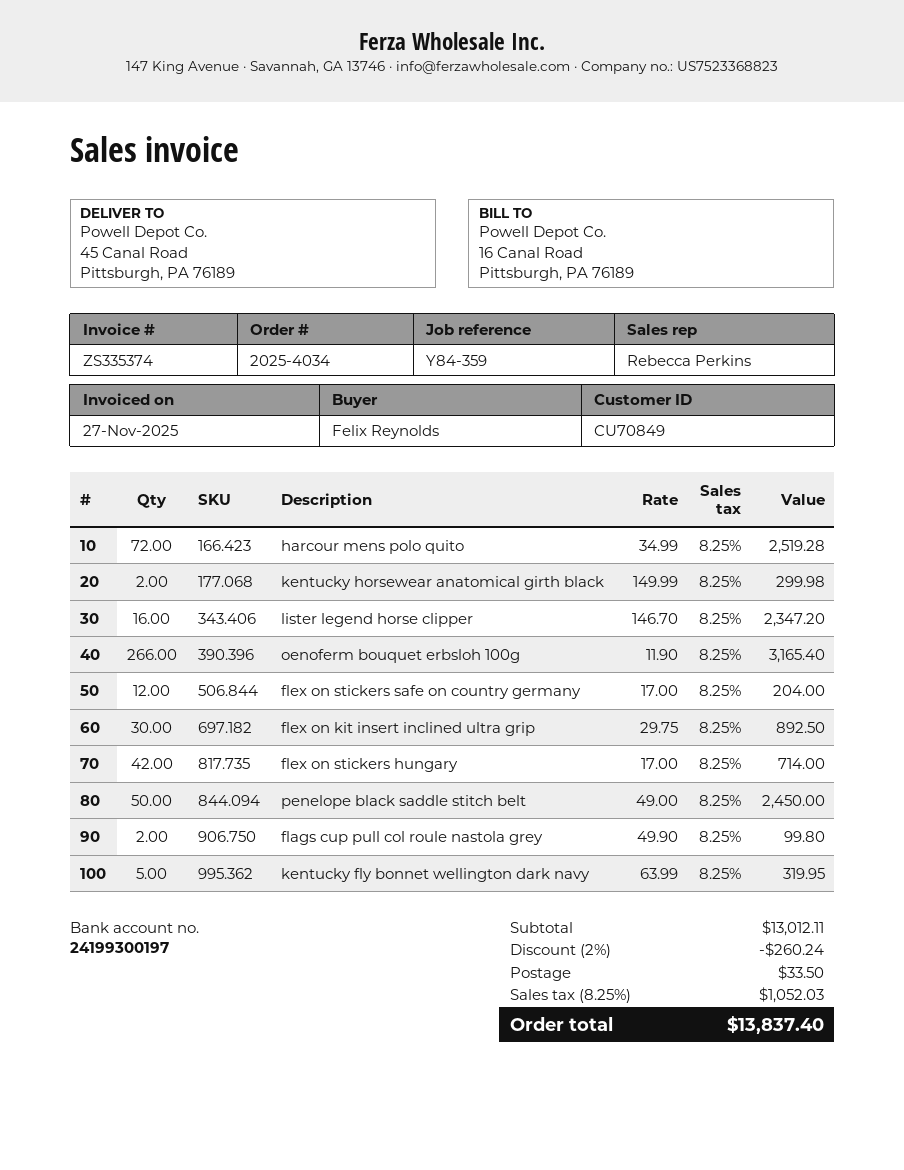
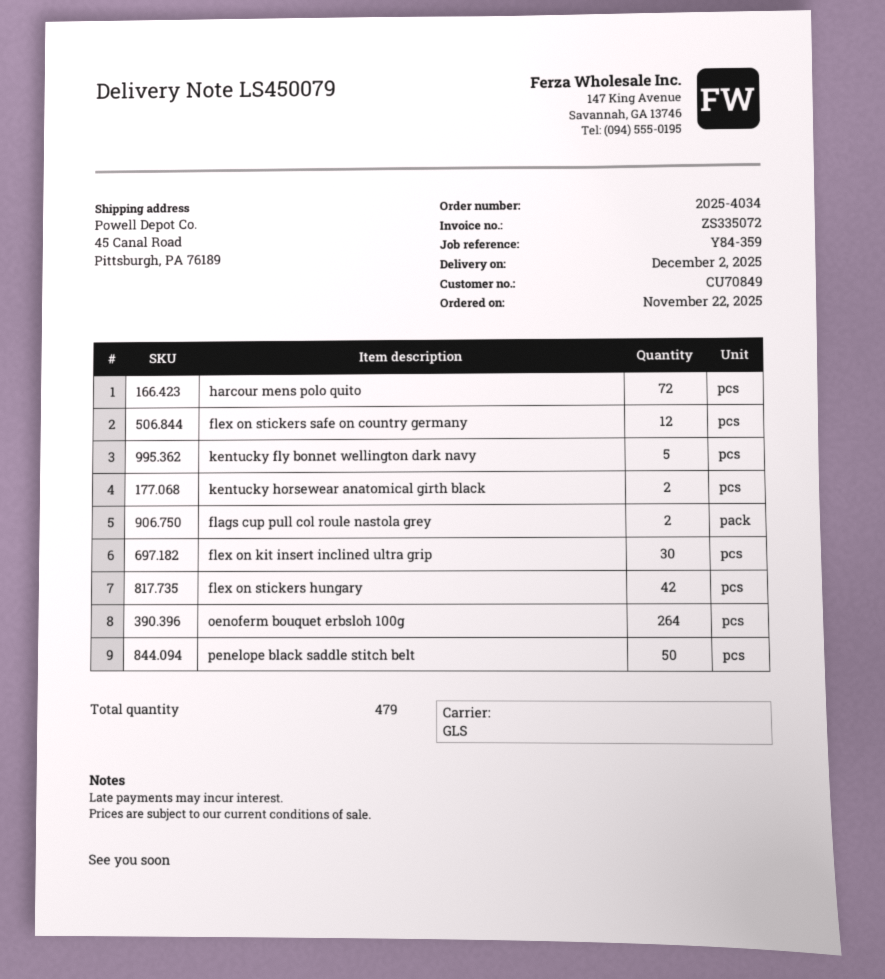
invoice number: ZS335374 -> ZS335072
lister legend horse clipper: 16 -> none
oenoferm bouquet erbsloh 100g: 266 -> 264

